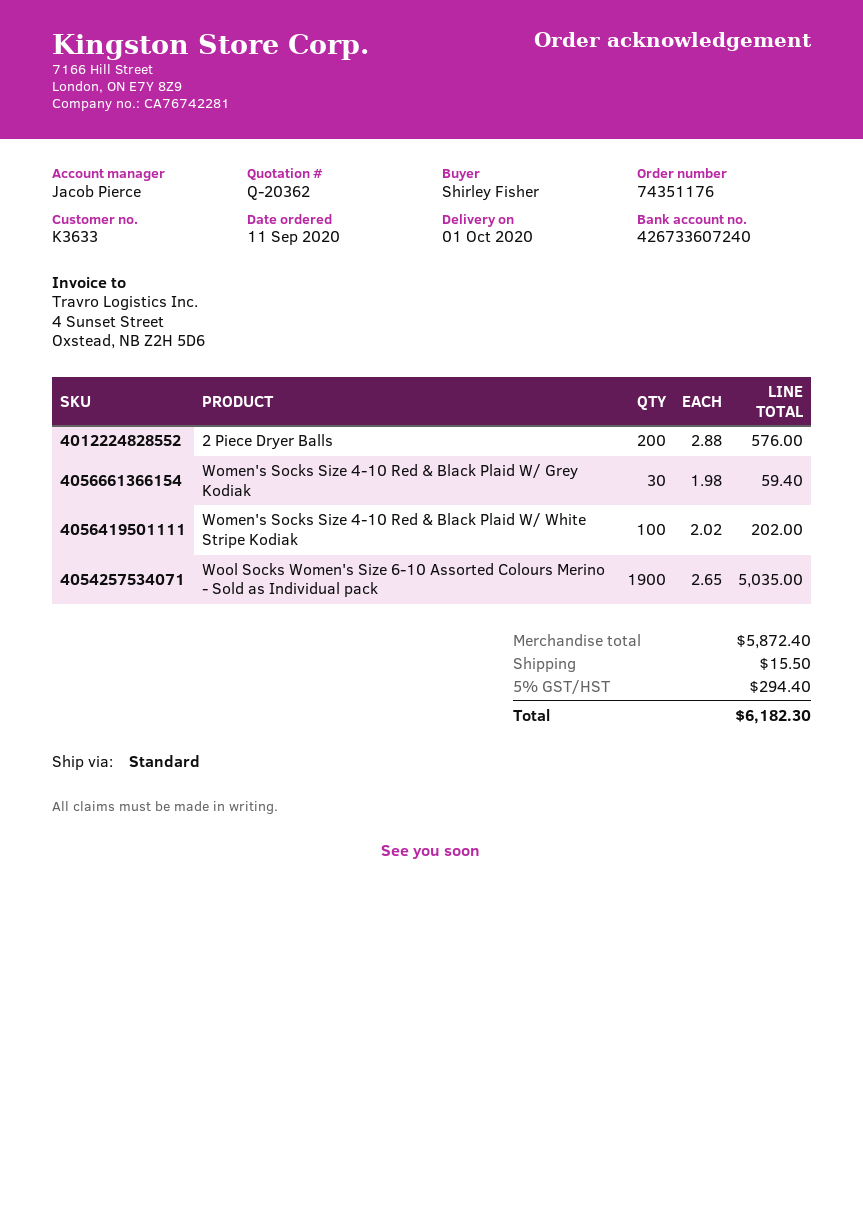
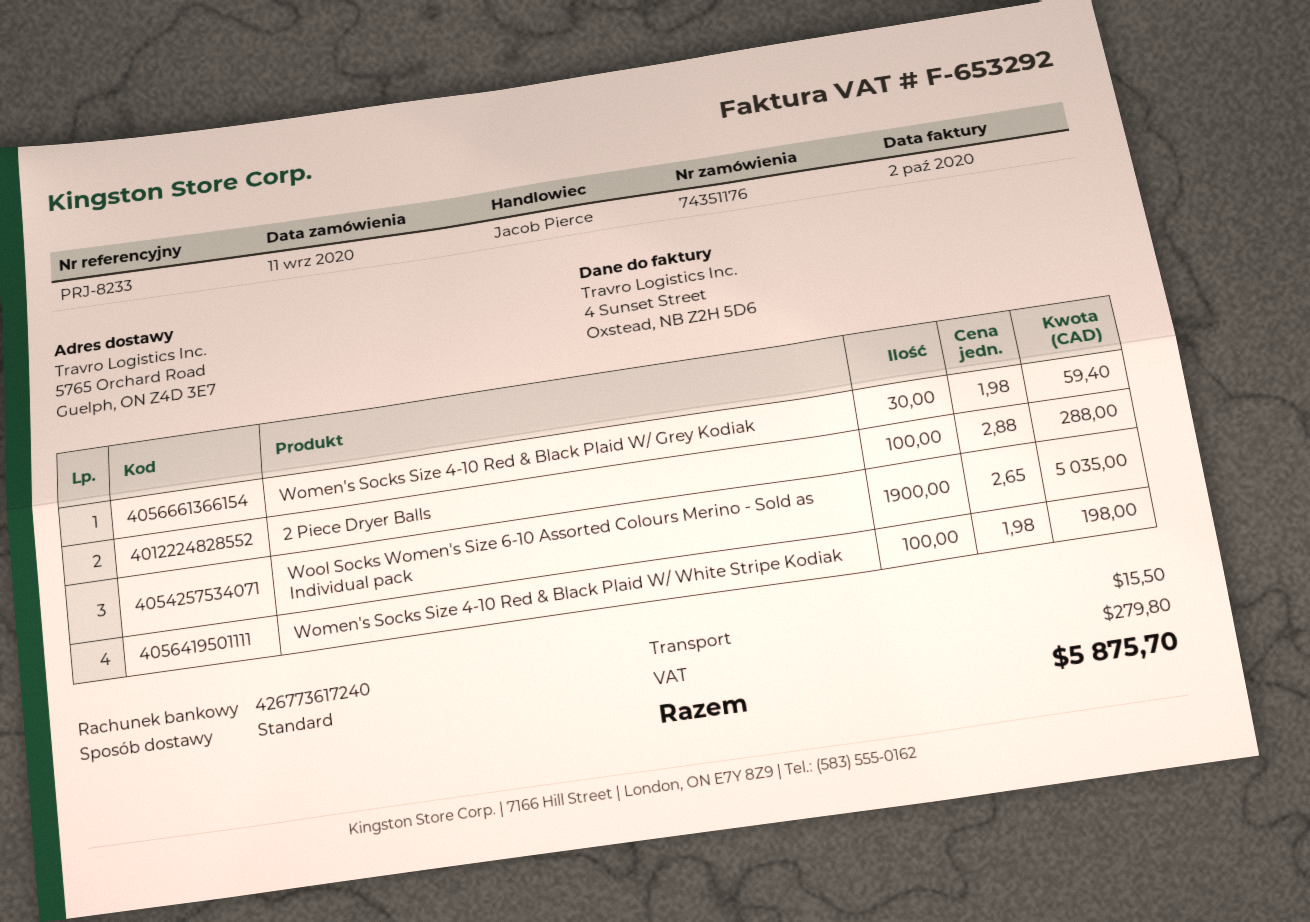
bank account: 426733607240 -> 426773617240
2 Piece Dryer Balls: 200 x 2.88 = 576.00 -> 100 x 2.88 = 288.00
Women's Socks Size 4-10 Red & Black Plaid W/ White Stripe Kodiak: 100 x 2.02 = 202.00 -> 100 x 1.98 = 198.00
tax: 294.40 -> 279.80
total: 6182.30 -> 5875.70

